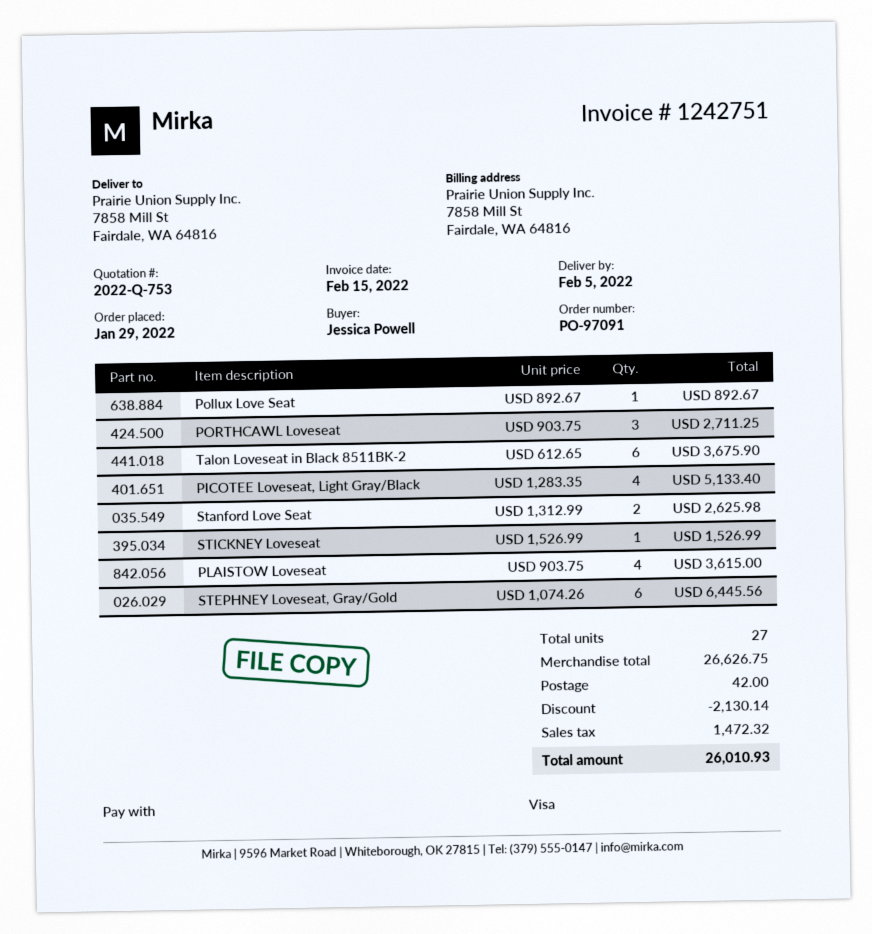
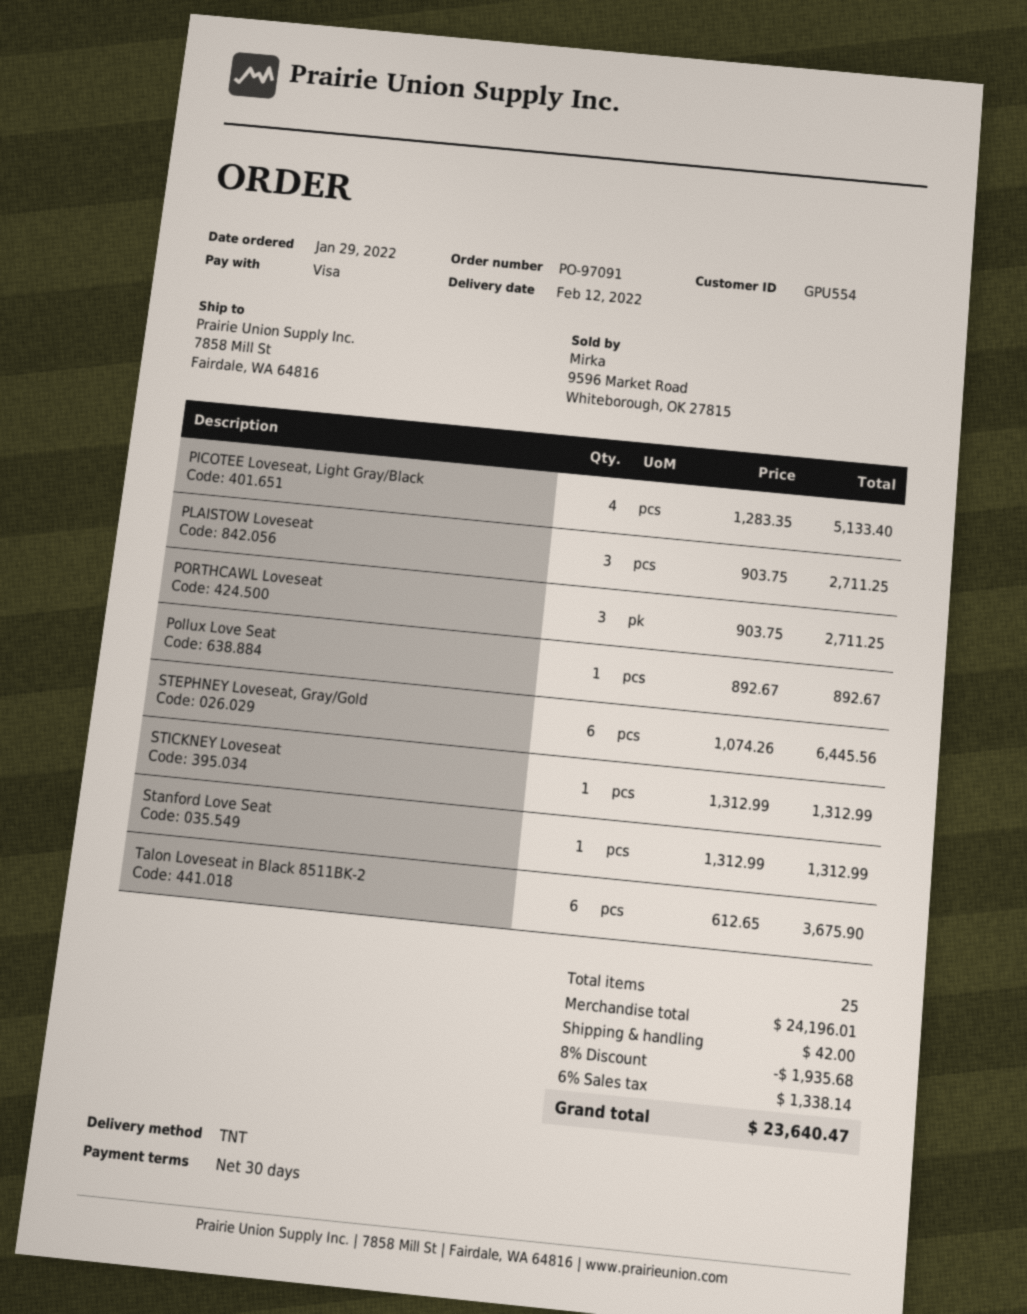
delivery date: 2022-02-05 -> 2022-02-12
Stanford Love Seat: 2 x 1312.99 = 2625.98 -> 1 x 1312.99 = 1312.99
STICKNEY Loveseat: 1 x 1526.99 = 1526.99 -> 1 x 1312.99 = 1312.99
PLAISTOW Loveseat: 4 x 903.75 = 3615.00 -> 3 x 903.75 = 2711.25
total quantity: 27 -> 25
subtotal: 26626.75 -> 24196.01
discount: 2130.14 -> 1935.68
tax: 1472.32 -> 1338.14
total: 26010.93 -> 23640.47

